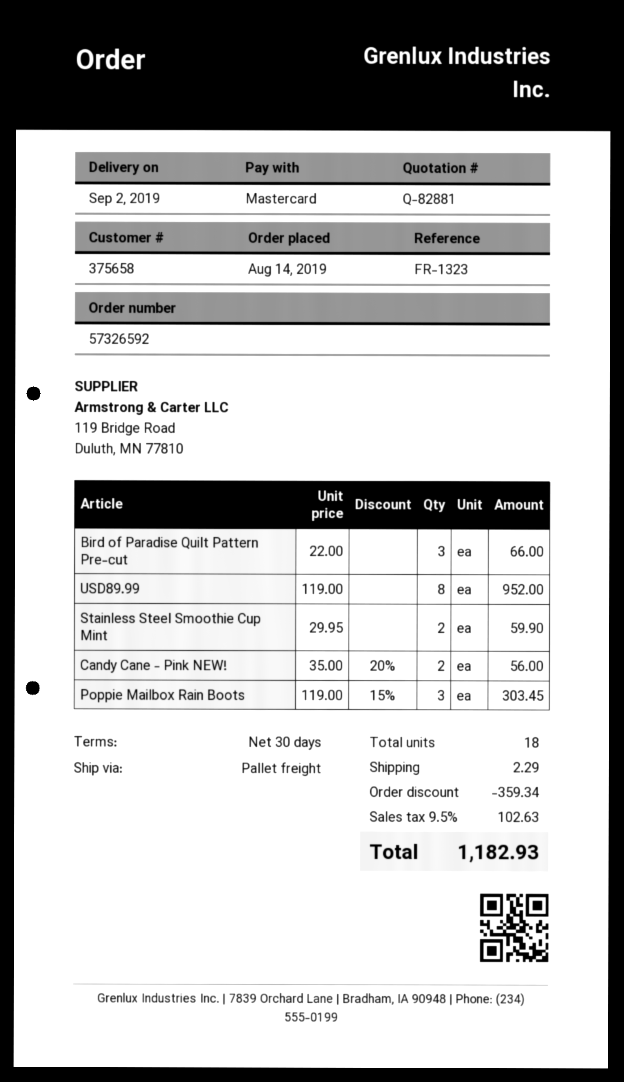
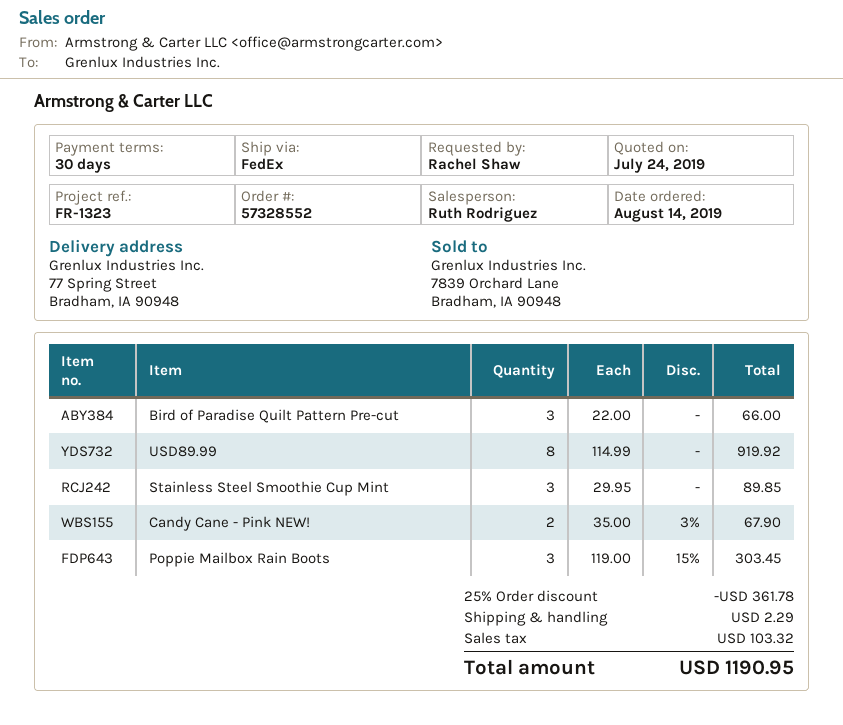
order number: 57326592 -> 57328552
shipping method: pallet freight -> FedEx
USD89.99: 8 x 119.00 = 952.00 -> 8 x 114.99 = 919.92
Stainless Steel Smoothie Cup Mint: 2 x 29.95 = 59.90 -> 3 x 29.95 = 89.85
Candy Cane - Pink NEW!: 2 x 35.00 - 20% = 56.00 -> 2 x 35.00 - 3% = 67.90
discount: 359.34 -> 361.78
tax: 102.63 -> 103.32
total: 1182.93 -> 1190.95

